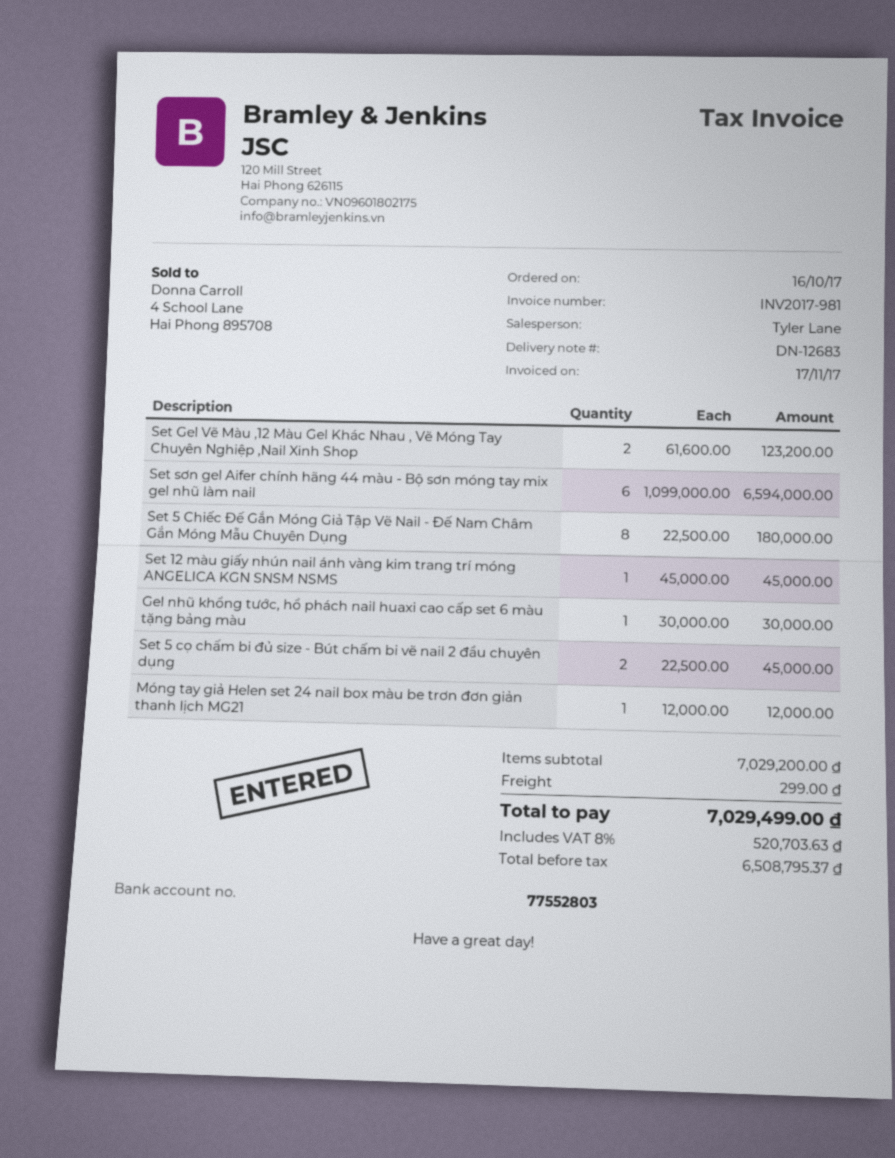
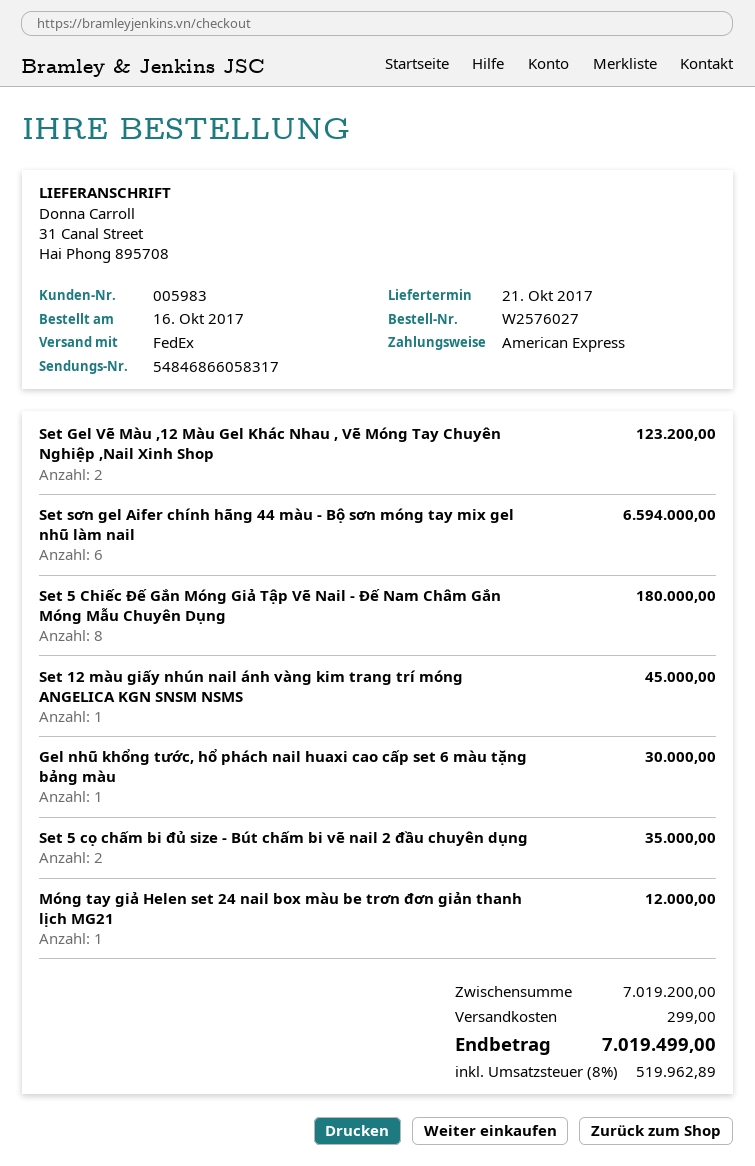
Set 5 cọ chấm bi đủ size - Bút chấm bi vẽ nail 2 đầu chuyên dụng: 2 for 45000.00 -> 2 for 35000.00
subtotal: 7029200.00 -> 7019200.00
tax: 8% = 520703.63 -> 8% = 519962.89
total: 7029499.00 -> 7019499.00

